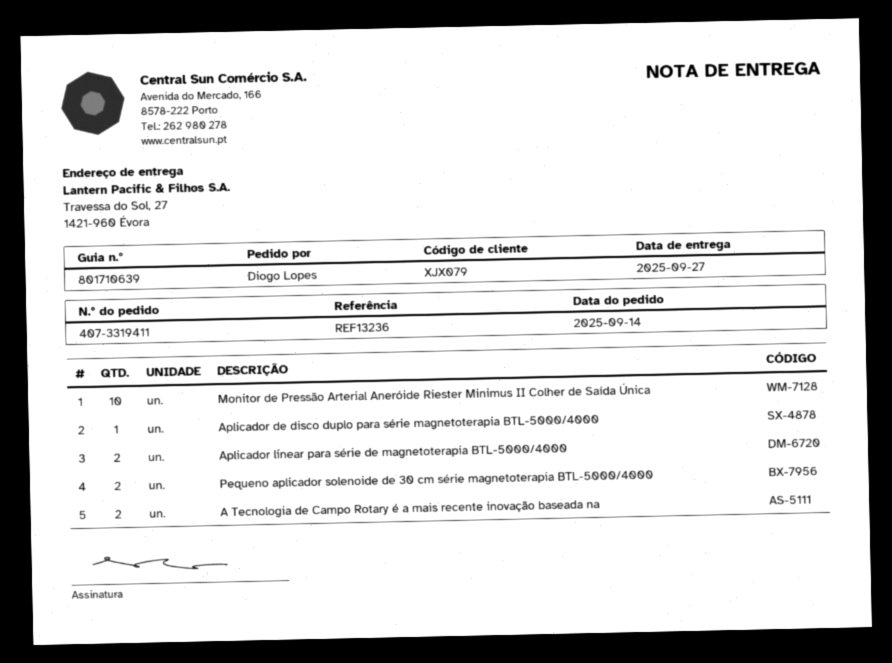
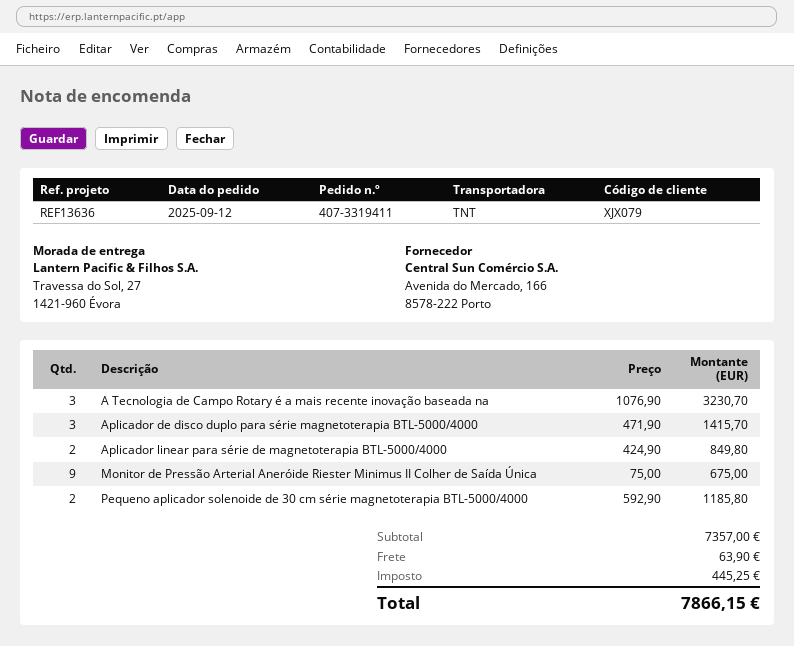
order date: 2025-09-14 -> 2025-09-12
reference: REF13236 -> REF13636
Monitor de Pressão Arterial Aneróide Riester Minimus II Colher de Saída Única: 10 -> 9
Aplicador de disco duplo para série magnetoterapia BTL-5000/4000: 1 -> 3
A Tecnologia de Campo Rotary é a mais recente inovação baseada na: 2 -> 3

